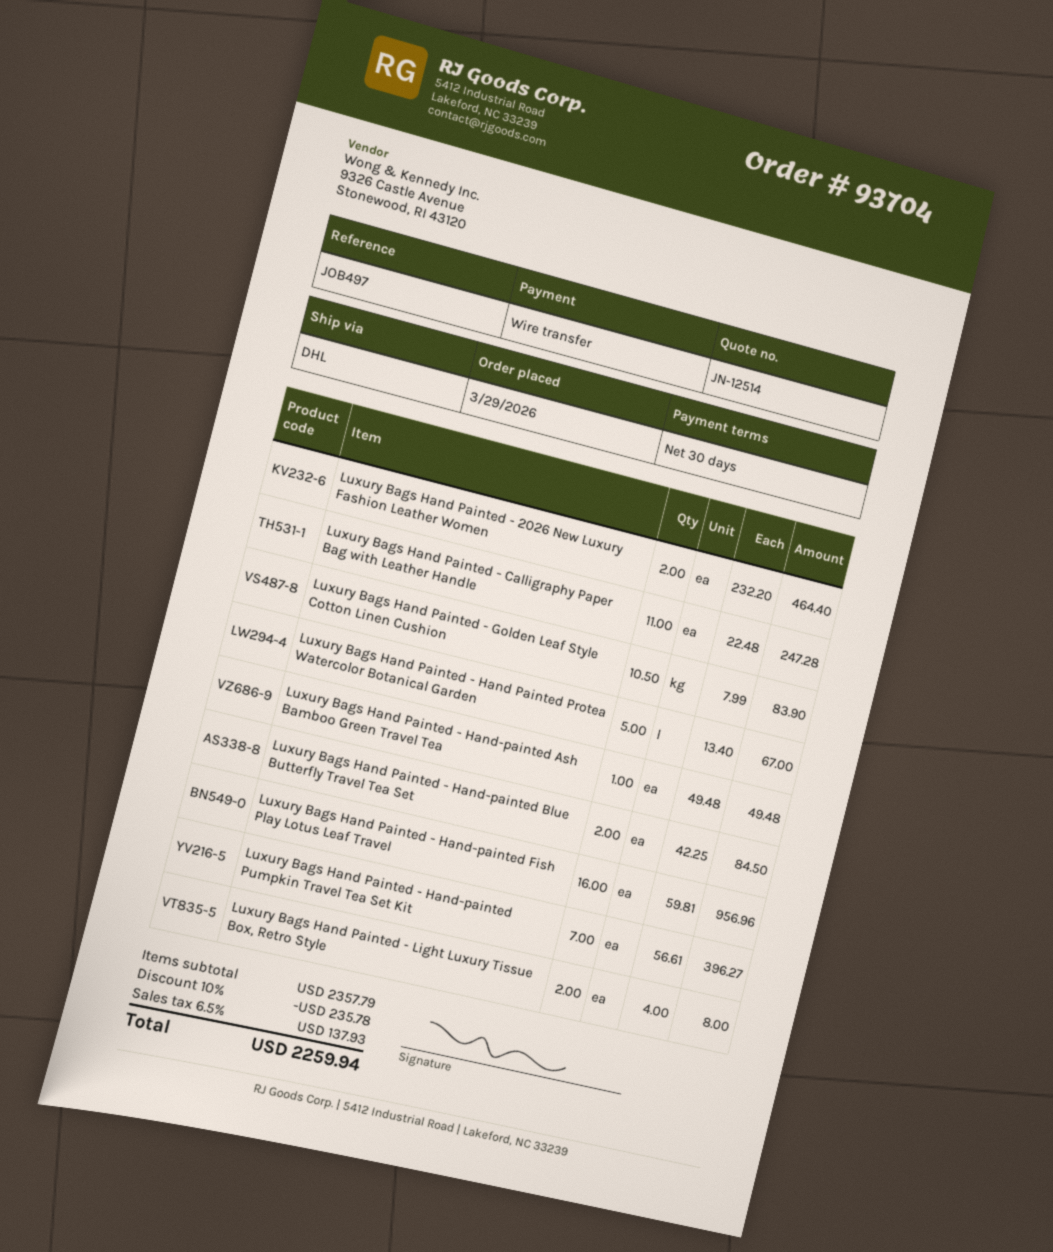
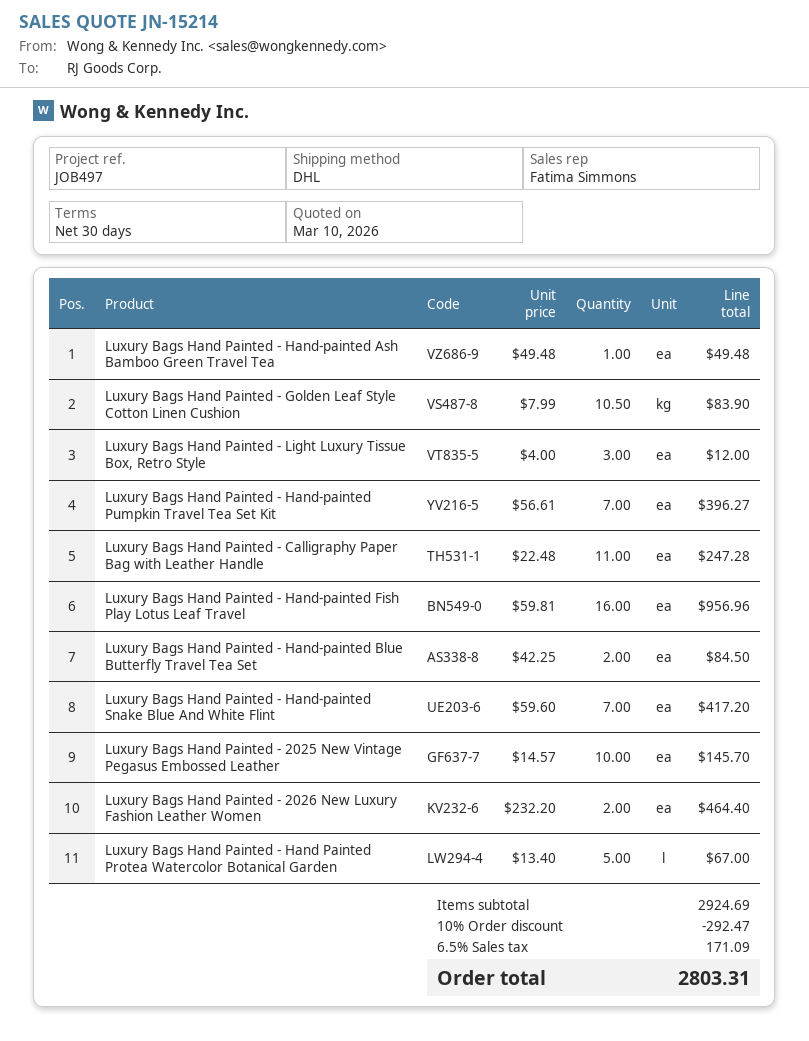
quote number: JN-12514 -> JN-15214
Luxury Bags Hand Painted - Light Luxury Tissue Box, Retro Style: 2 x 4.00 = 8.00 -> 3 x 4.00 = 12.00
Luxury Bags Hand Painted - Hand-painted Snake Blue And White Flint: none -> 7 x 59.60 = 417.20
Luxury Bags Hand Painted - 2025 New Vintage Pegasus Embossed Leather: none -> 10 x 14.57 = 145.70
subtotal: 2357.79 -> 2924.69
discount: 10% = 235.78 -> 10% = 292.47
tax: 6.5% = 137.93 -> 6.5% = 171.09
total: 2259.94 -> 2803.31

